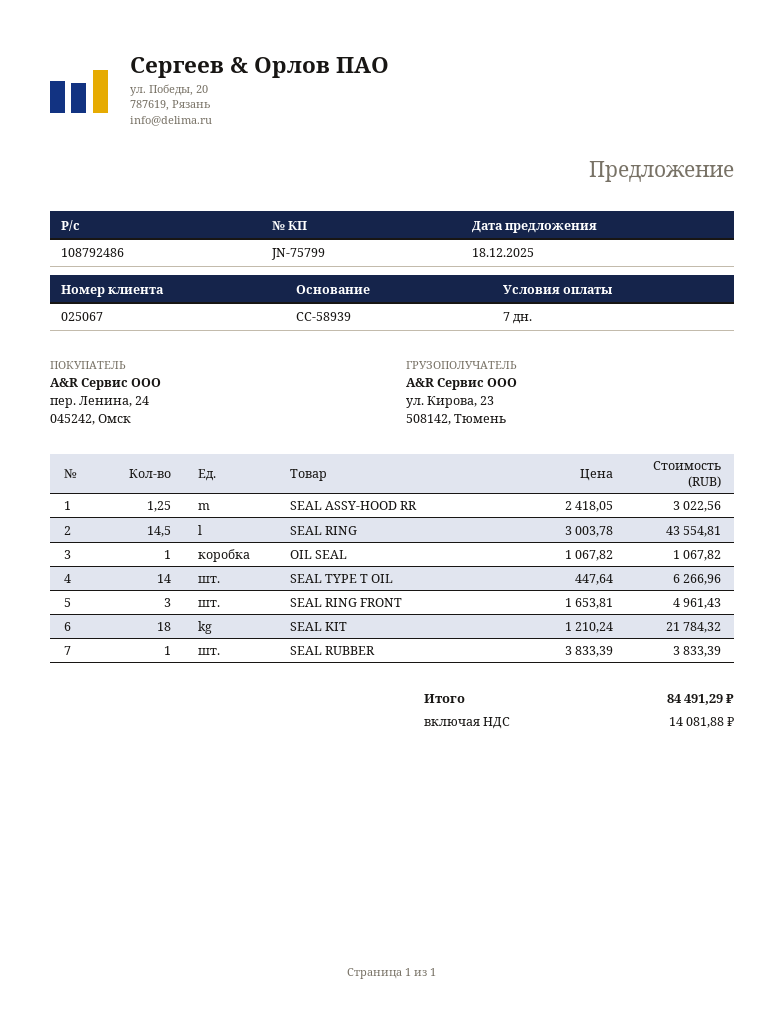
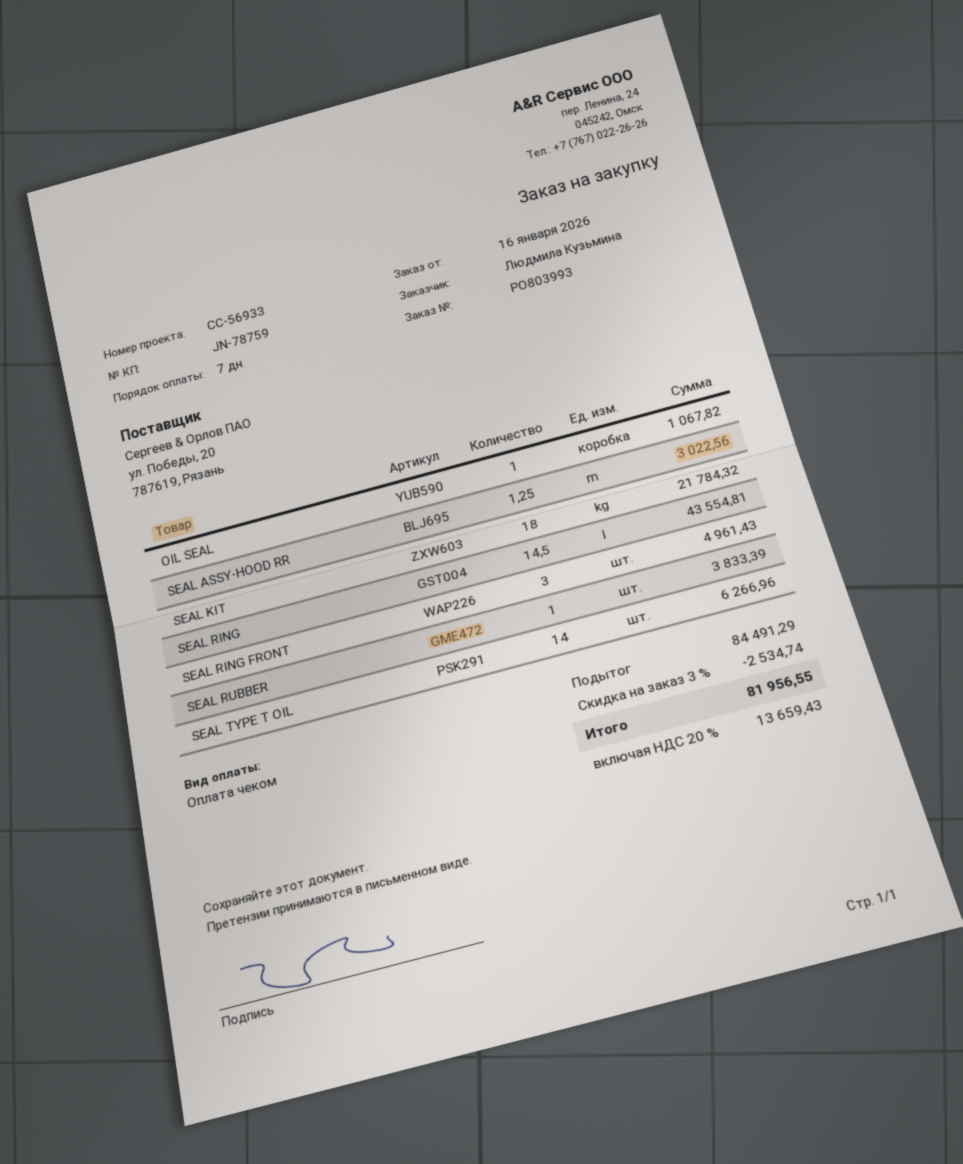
quote number: JN-75799 -> JN-78759
reference: CC-58939 -> CC-56933
discount: none -> 3% = 2534.74
tax: 14081.88 -> 13659.43
total: 84491.29 -> 81956.55

